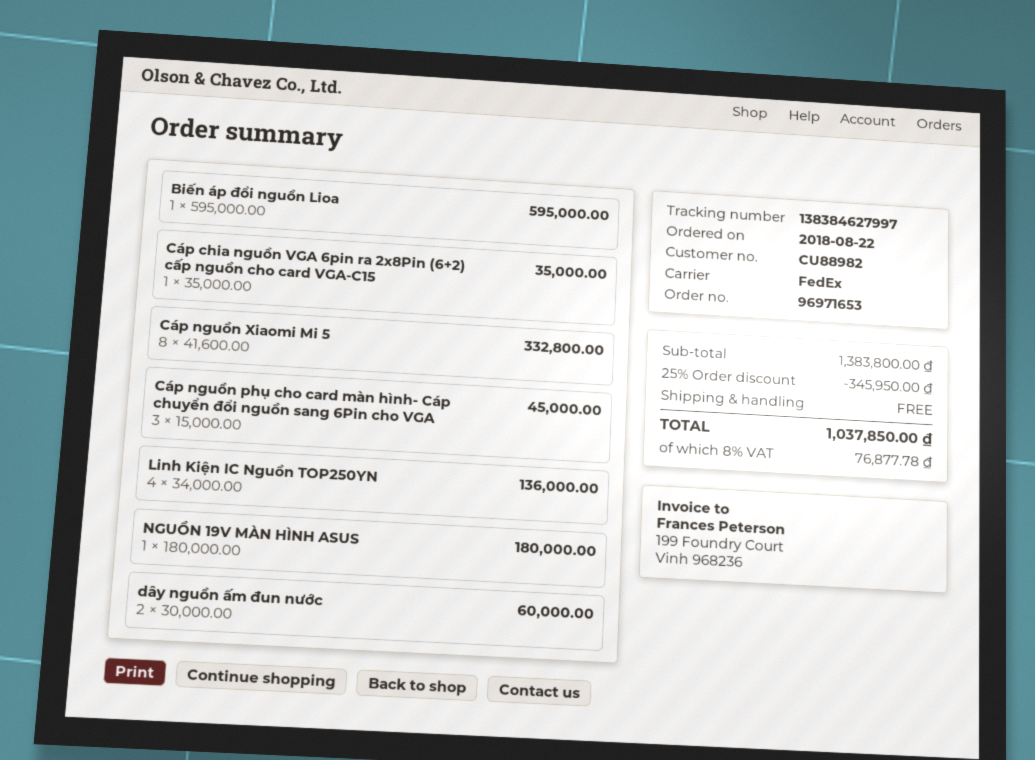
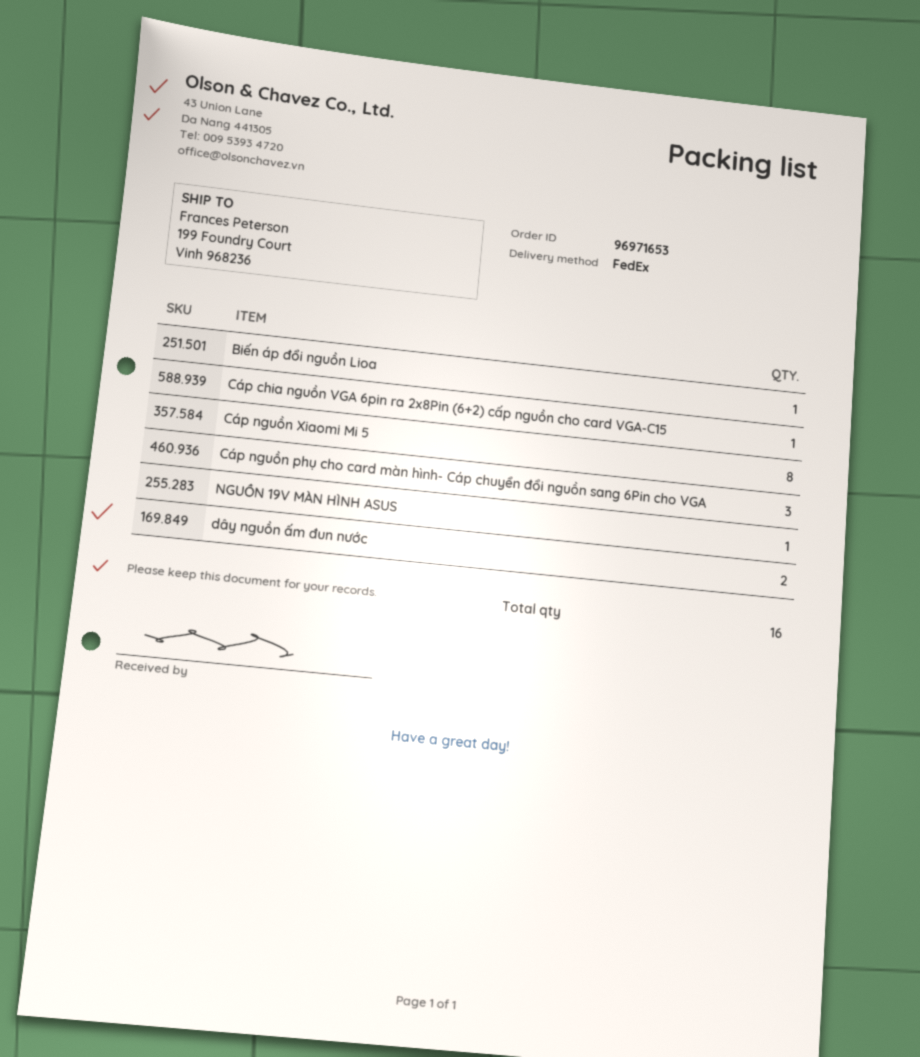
Linh Kiện IC Nguồn TOP250YN: 4 -> none

